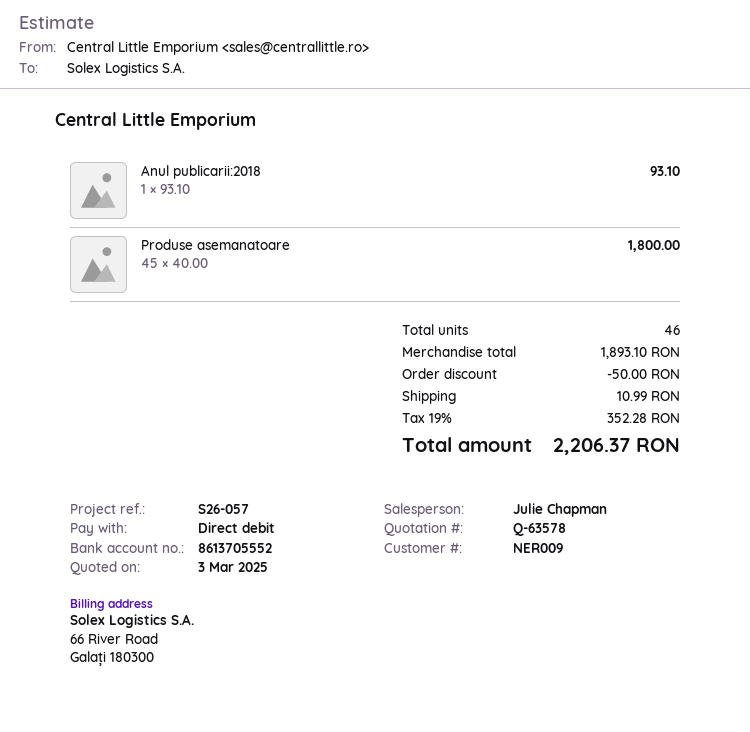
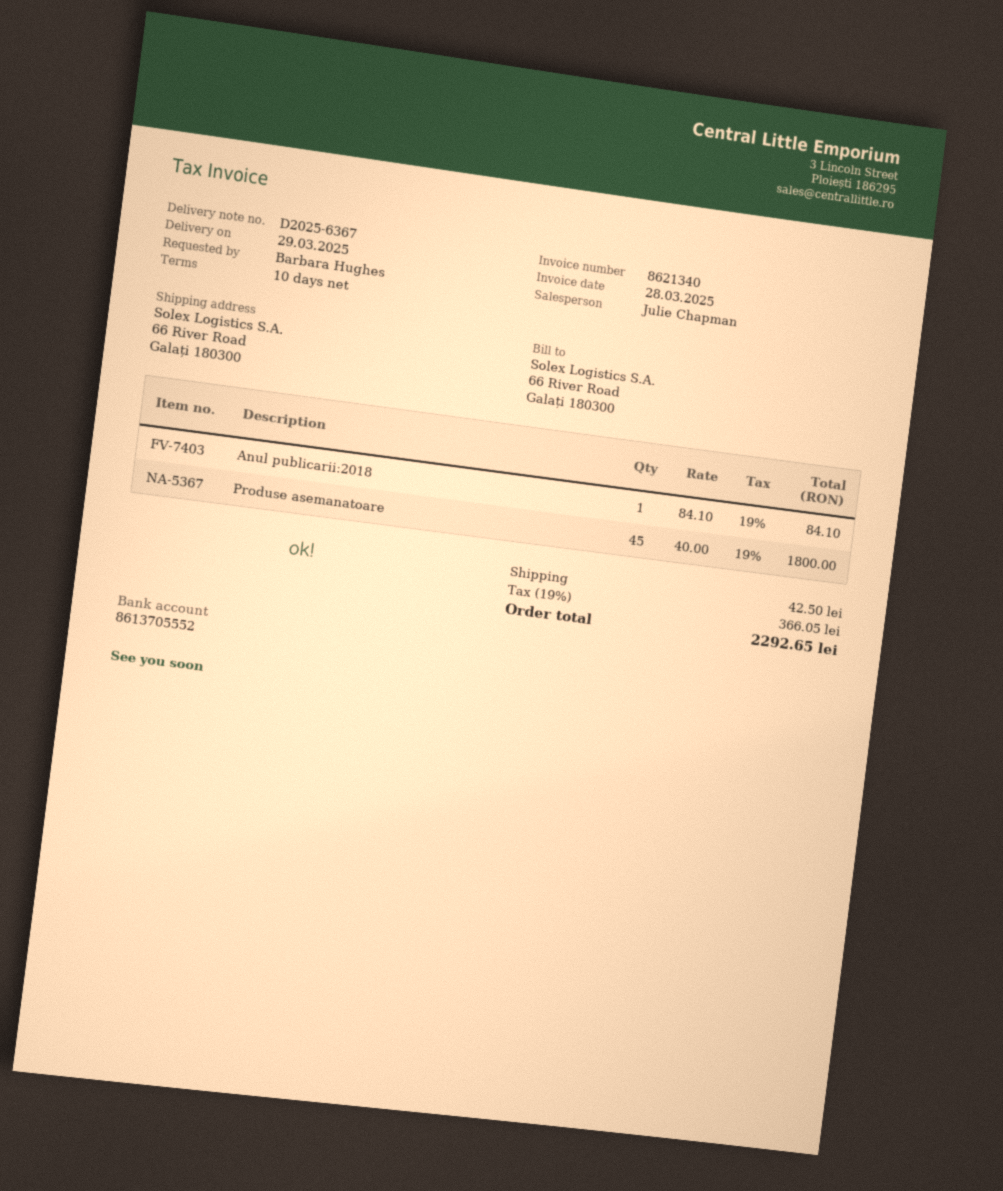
Anul publicarii:2018: 1 x 93.10 = 93.10 -> 1 x 84.10 = 84.10
discount: 50.00 -> none
shipping: 10.99 -> 42.50
tax: 19% = 352.28 -> 19% = 366.05
total: 2206.37 -> 2292.65

